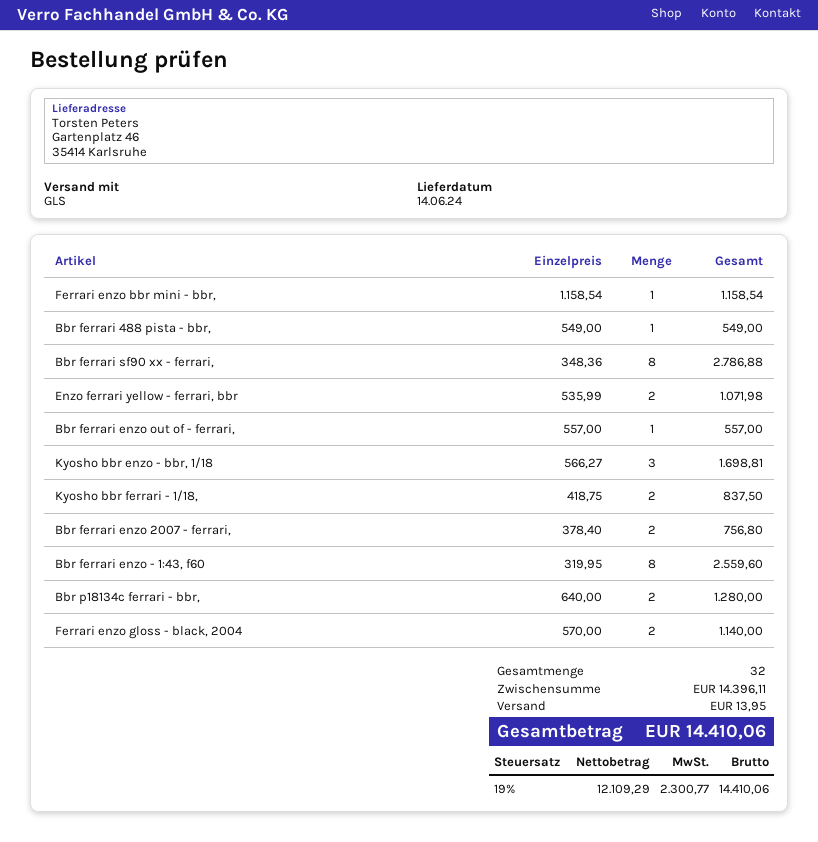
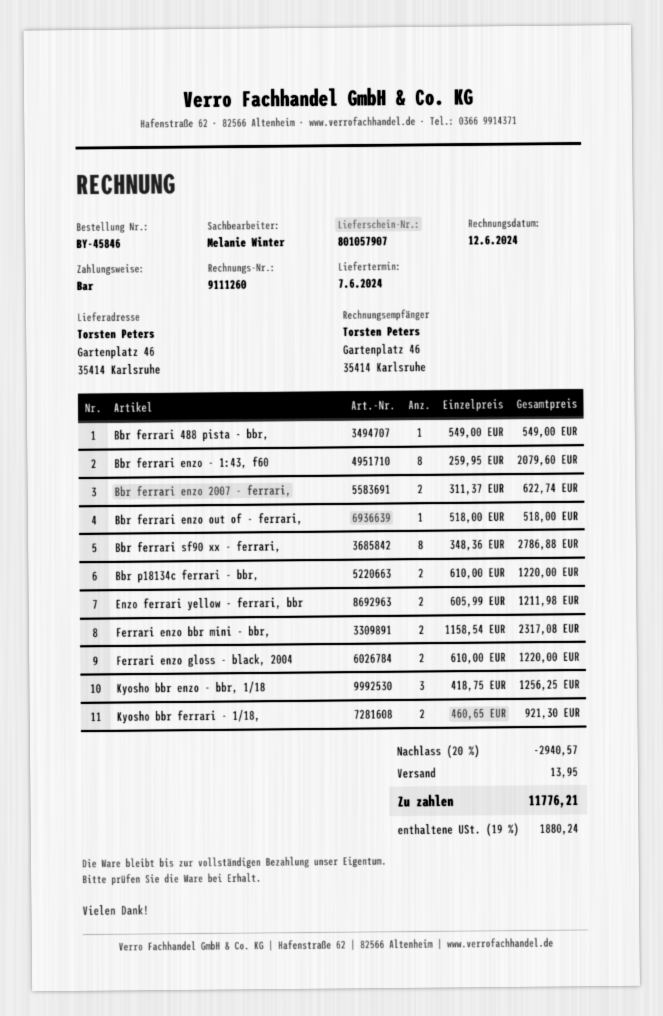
delivery date: 2024-06-14 -> 2024-06-07
Ferrari enzo bbr mini - bbr,: 1 x 1158.54 = 1158.54 -> 2 x 1158.54 = 2317.08
Enzo ferrari yellow - ferrari, bbr: 2 x 535.99 = 1071.98 -> 2 x 605.99 = 1211.98
Bbr ferrari enzo out of - ferrari,: 1 x 557.00 = 557.00 -> 1 x 518.00 = 518.00
Kyosho bbr enzo - bbr, 1/18: 3 x 566.27 = 1698.81 -> 3 x 418.75 = 1256.25
Kyosho bbr ferrari - 1/18,: 2 x 418.75 = 837.50 -> 2 x 460.65 = 921.30
Bbr ferrari enzo 2007 - ferrari,: 2 x 378.40 = 756.80 -> 2 x 311.37 = 622.74
Bbr ferrari enzo - 1:43, f60: 8 x 319.95 = 2559.60 -> 8 x 259.95 = 2079.60
Bbr p18134c ferrari - bbr,: 2 x 640.00 = 1280.00 -> 2 x 610.00 = 1220.00
Ferrari enzo gloss - black, 2004: 2 x 570.00 = 1140.00 -> 2 x 610.00 = 1220.00
discount: none -> 20% = 2940.57
tax: 19% = 2300.77 -> 19% = 1880.24
total: 14410.06 -> 11776.21

